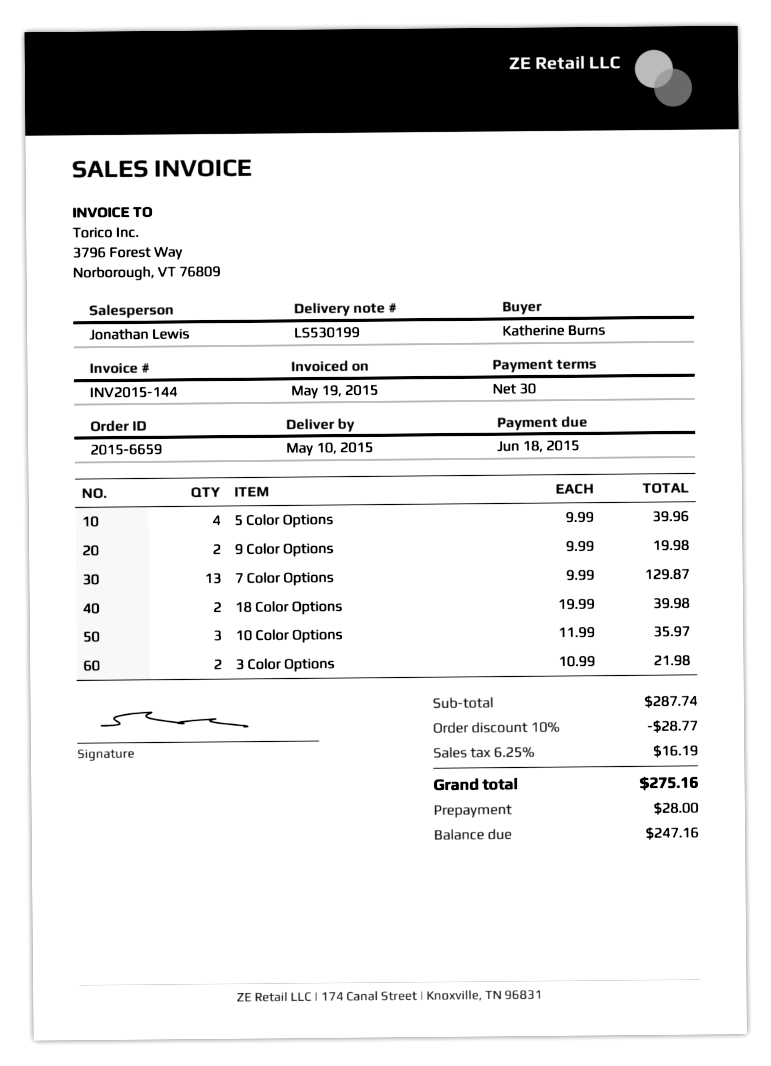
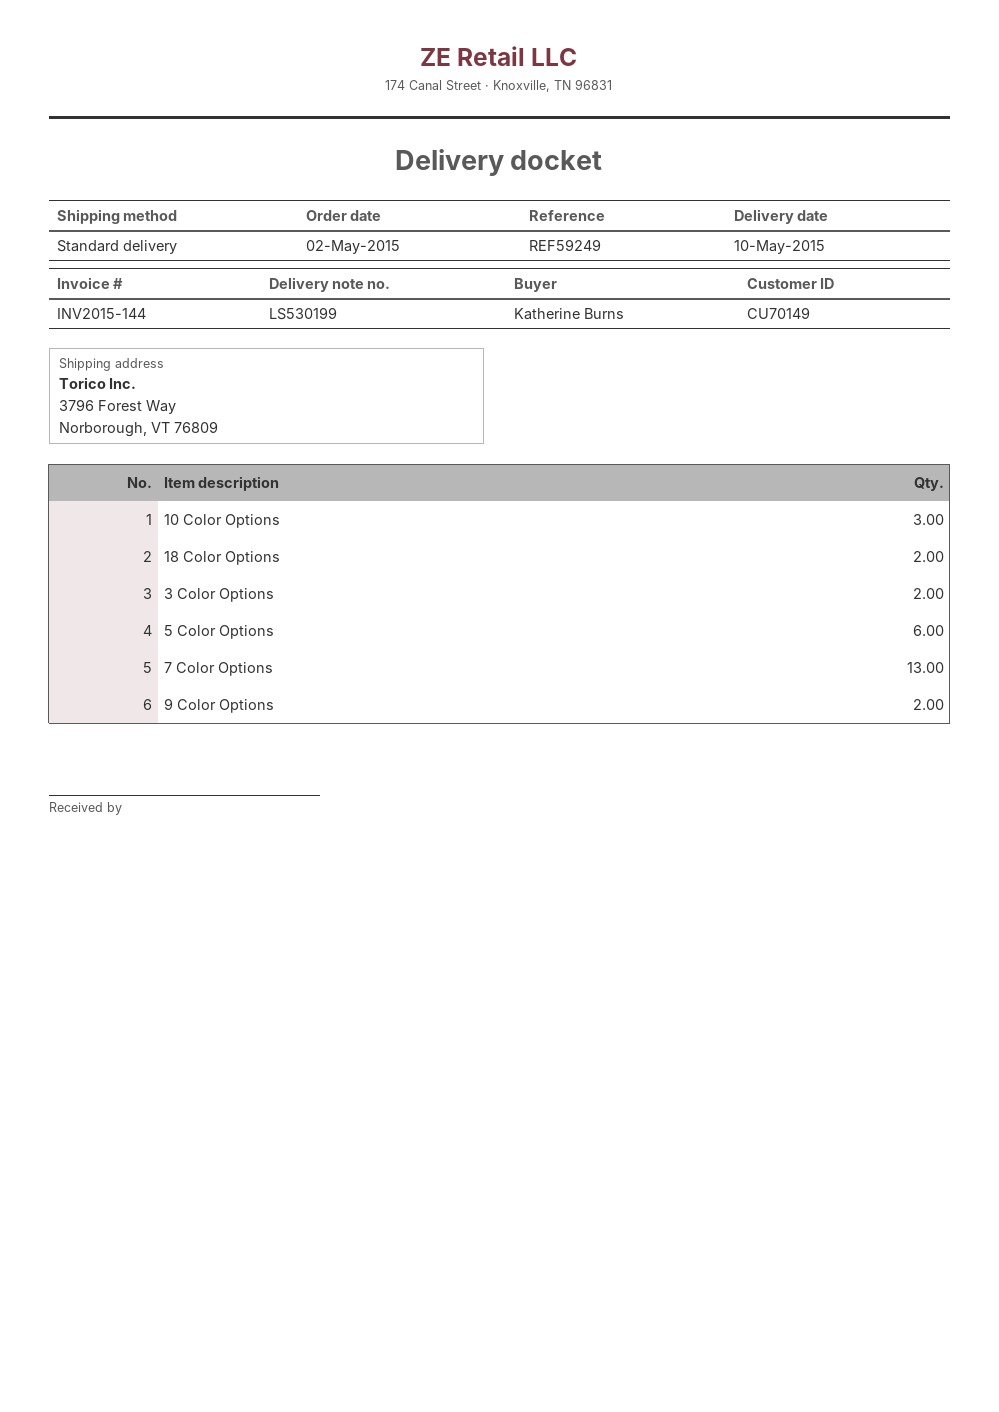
5 Color Options: 4 -> 6

